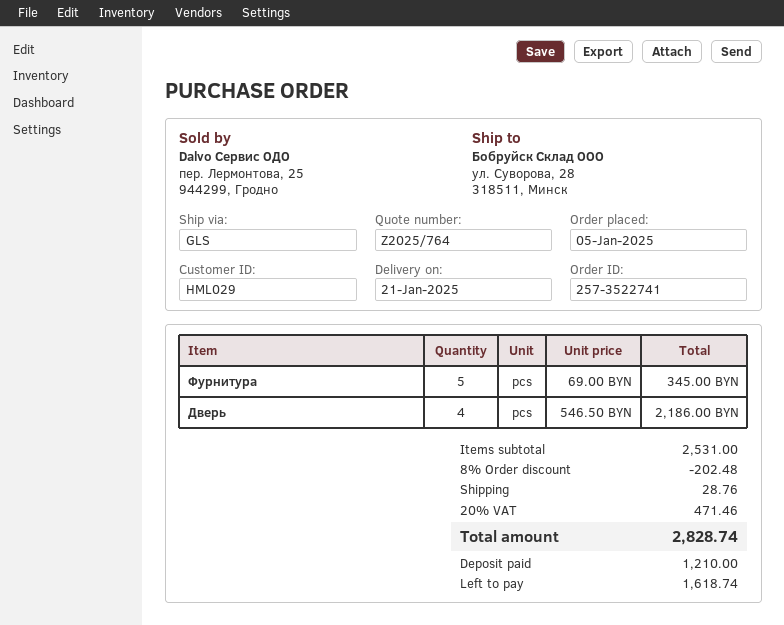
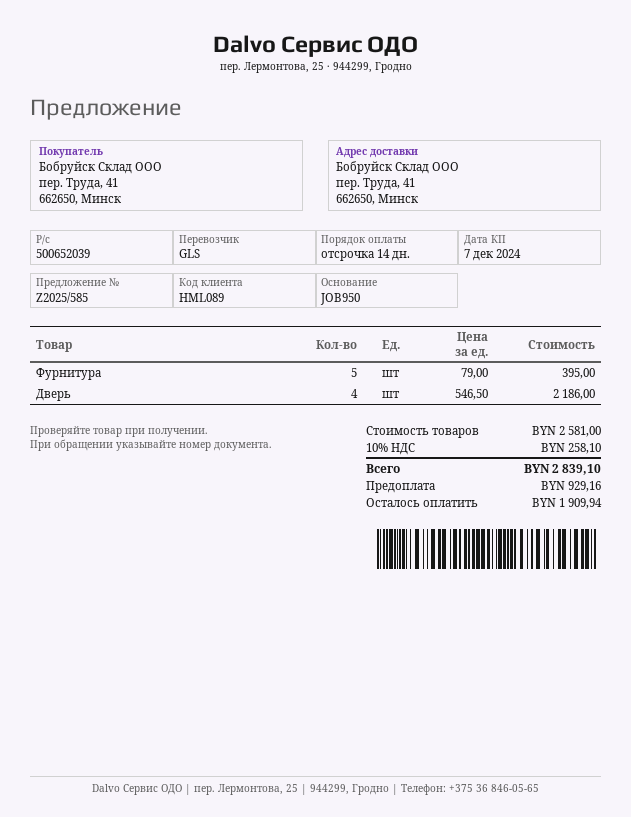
quote number: Z2025/764 -> Z2025/585
customer number: HML029 -> HML089
ship to: ул. Суворова, 28, 318511, Минск -> пер. Труда, 41, 662650, Минск
Фурнитура: 5 x 69.00 = 345.00 -> 5 x 79.00 = 395.00
subtotal: 2531.00 -> 2581.00
discount: 8% = 202.48 -> none
shipping: 28.76 -> none
tax: 20% = 471.46 -> 10% = 258.10
total: 2828.74 -> 2839.10
deposit: 1210.00 -> 929.16
balance: 1618.74 -> 1909.94

